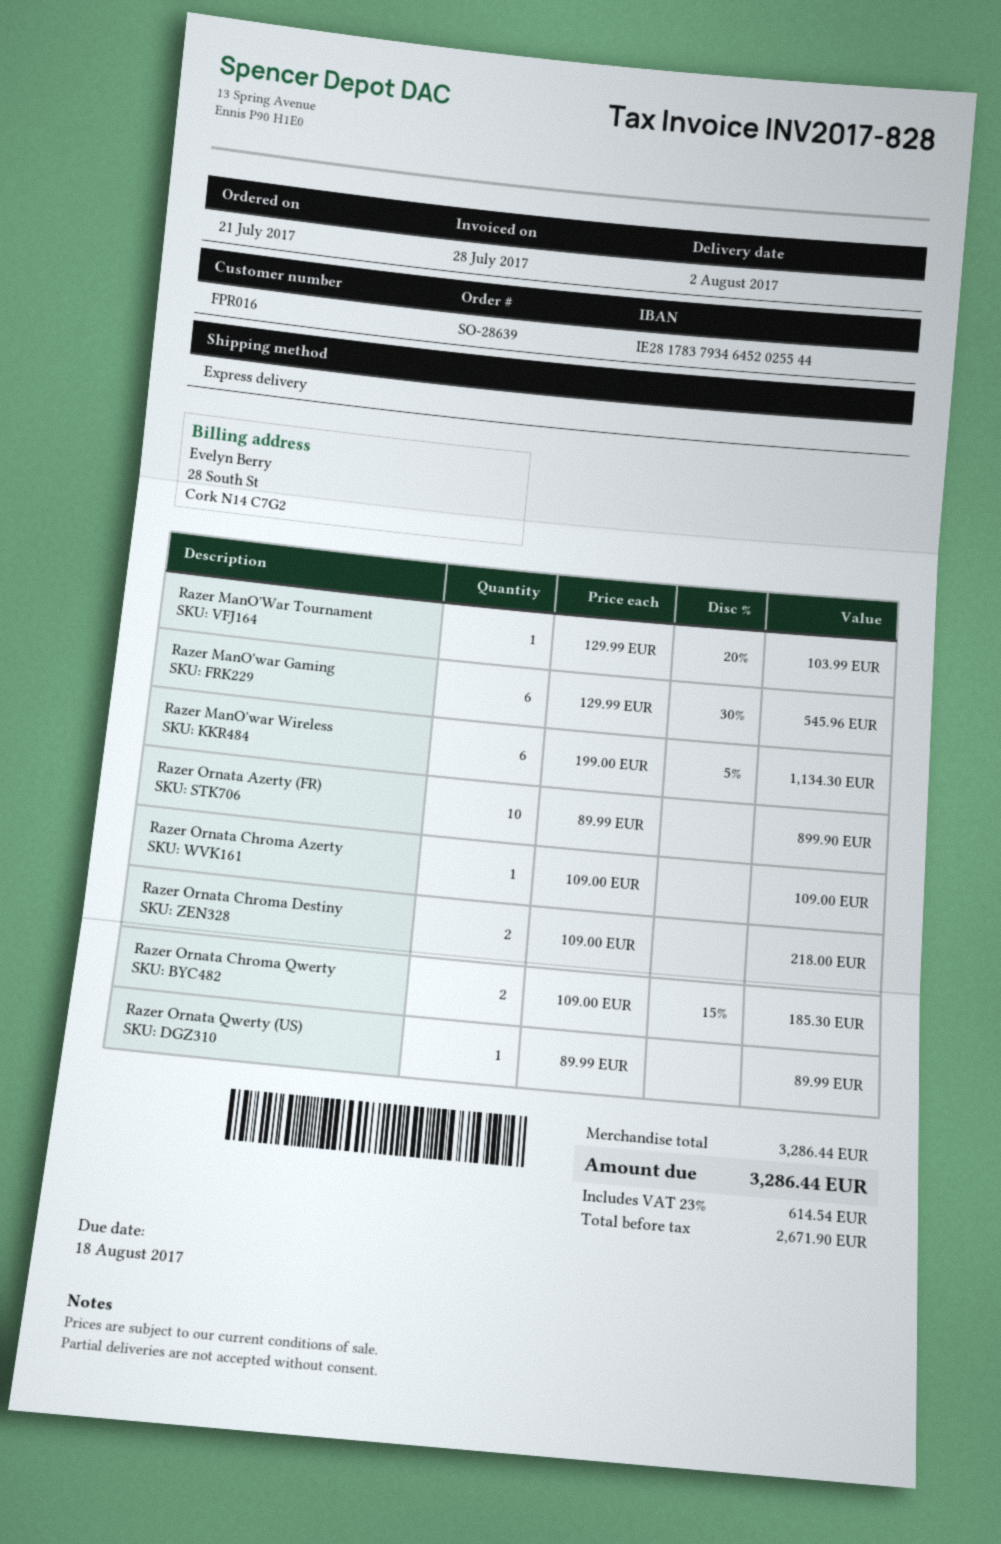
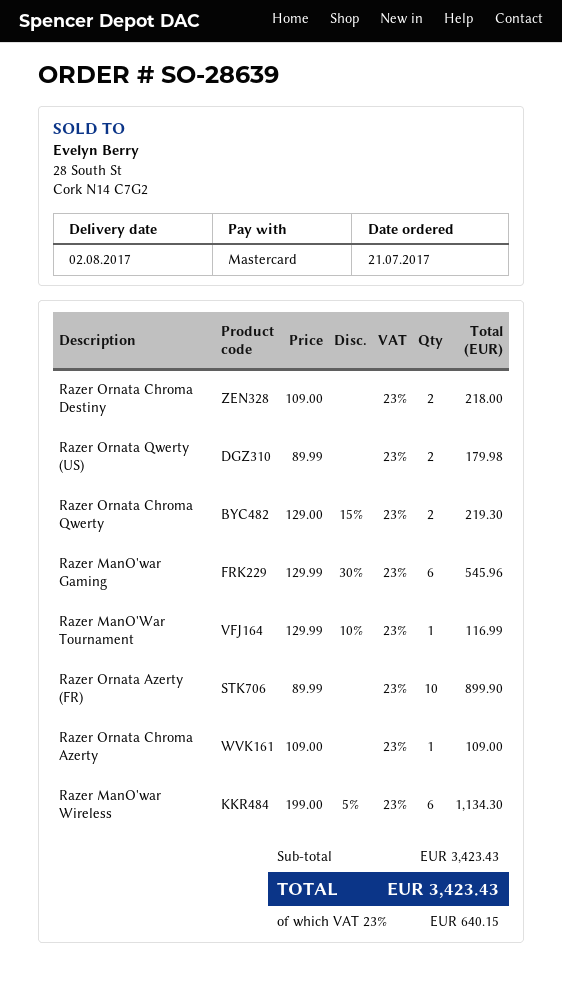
Razer ManO'War Tournament: 1 x 129.99 - 20% = 103.99 -> 1 x 129.99 - 10% = 116.99
Razer Ornata Chroma Qwerty: 2 x 109.00 - 15% = 185.30 -> 2 x 129.00 - 15% = 219.30
Razer Ornata Qwerty (US): 1 x 89.99 = 89.99 -> 2 x 89.99 = 179.98
subtotal: 3286.44 -> 3423.43
tax: 23% = 614.54 -> 23% = 640.15
total: 3286.44 -> 3423.43

